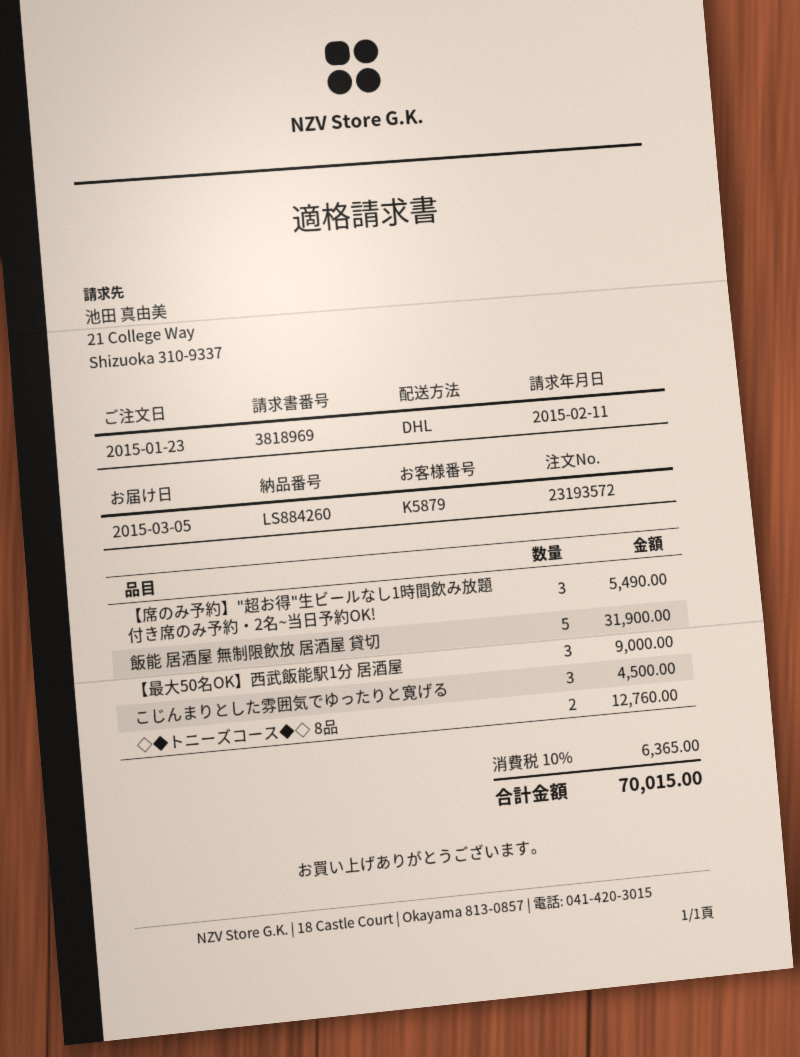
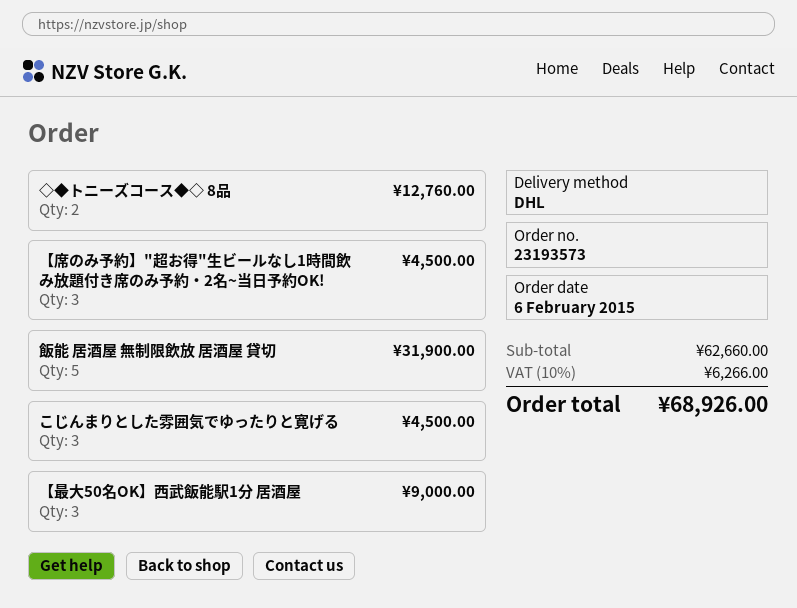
order number: 23193572 -> 23193573
order date: 2015-01-23 -> 2015-02-06
【席のみ予約】"超お得"生ビールなし1時間飲み放題付き席のみ予約・2名~当日予約OK!: 3 for 5490.00 -> 3 for 4500.00
tax: 10% = 6365.00 -> 10% = 6266.00
total: 70015.00 -> 68926.00

